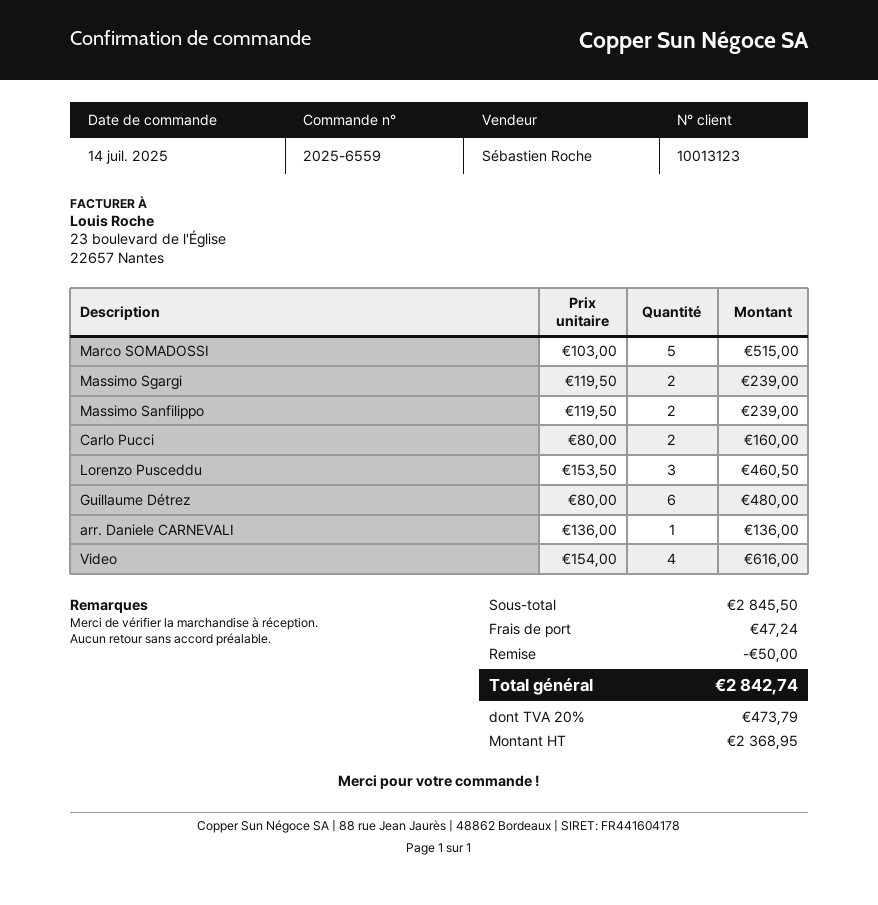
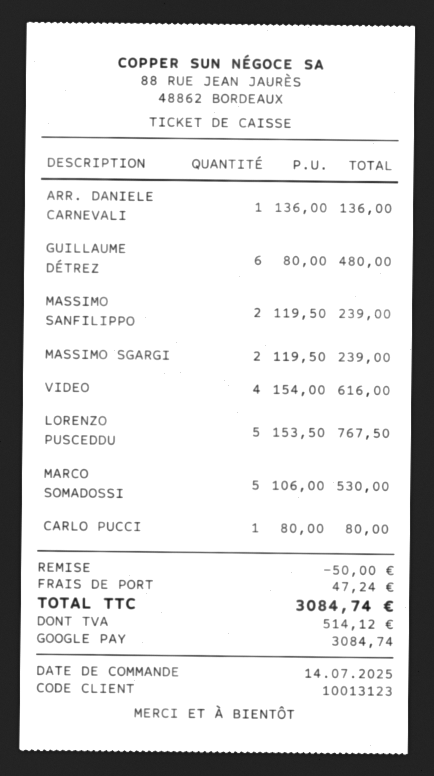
Marco SOMADOSSI: 5 x 103.00 = 515.00 -> 5 x 106.00 = 530.00
Carlo Pucci: 2 x 80.00 = 160.00 -> 1 x 80.00 = 80.00
Lorenzo Pusceddu: 3 x 153.50 = 460.50 -> 5 x 153.50 = 767.50
tax: 473.79 -> 514.12
total: 2842.74 -> 3084.74

